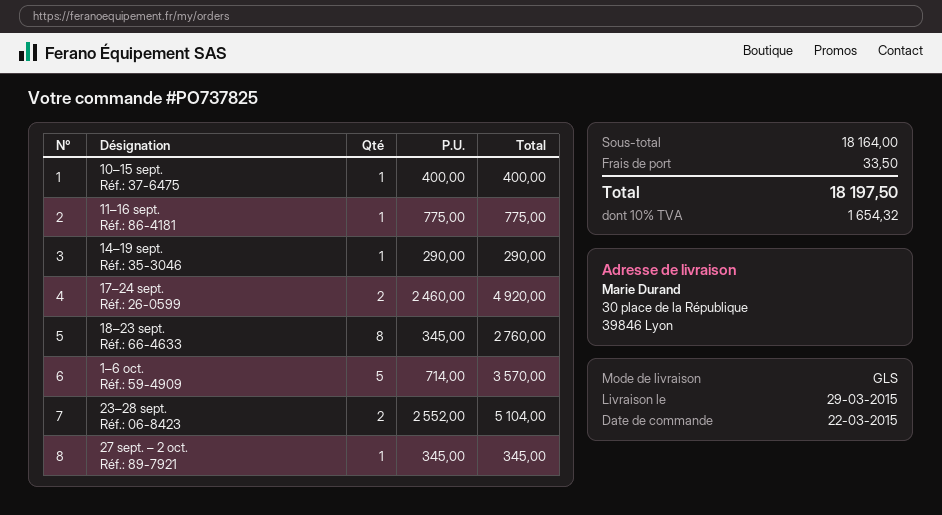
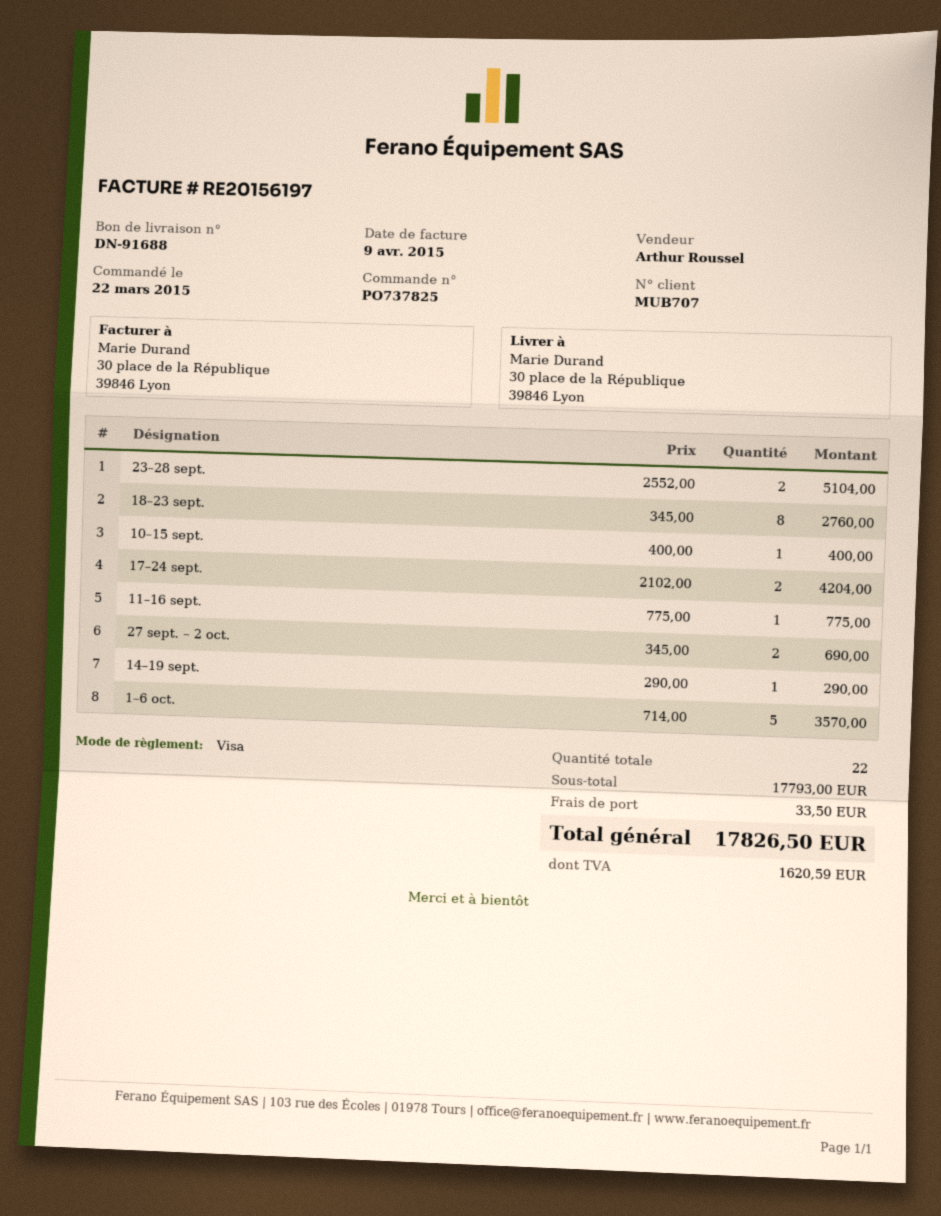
17–24 sept.: 2 x 2460.00 = 4920.00 -> 2 x 2102.00 = 4204.00
27 sept. – 2 oct.: 1 x 345.00 = 345.00 -> 2 x 345.00 = 690.00
subtotal: 18164.00 -> 17793.00
tax: 1654.32 -> 1620.59
total: 18197.50 -> 17826.50

